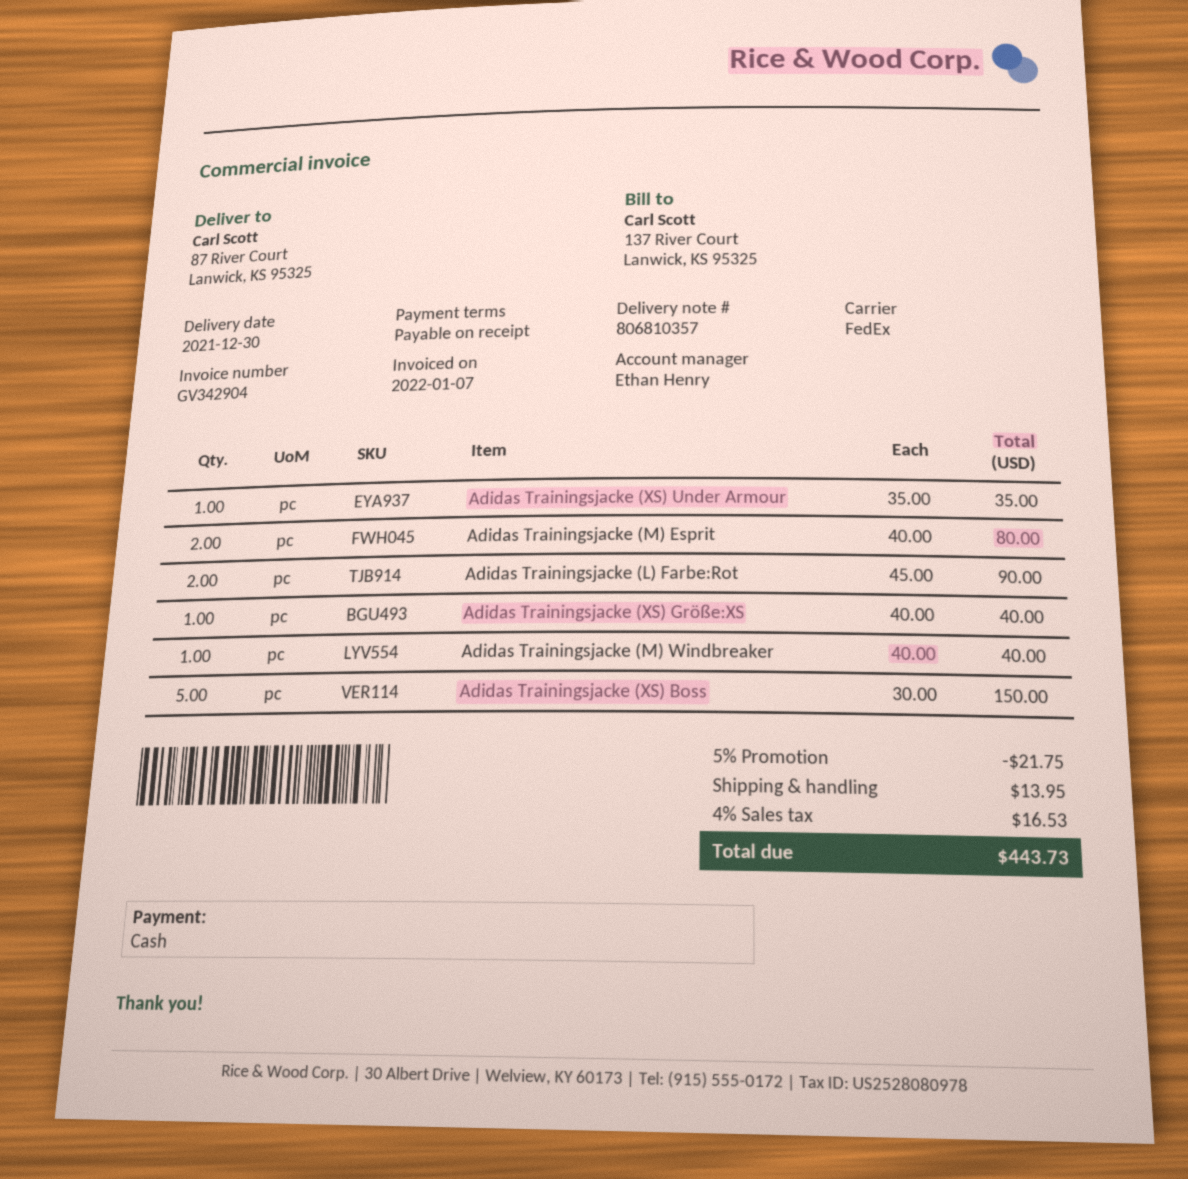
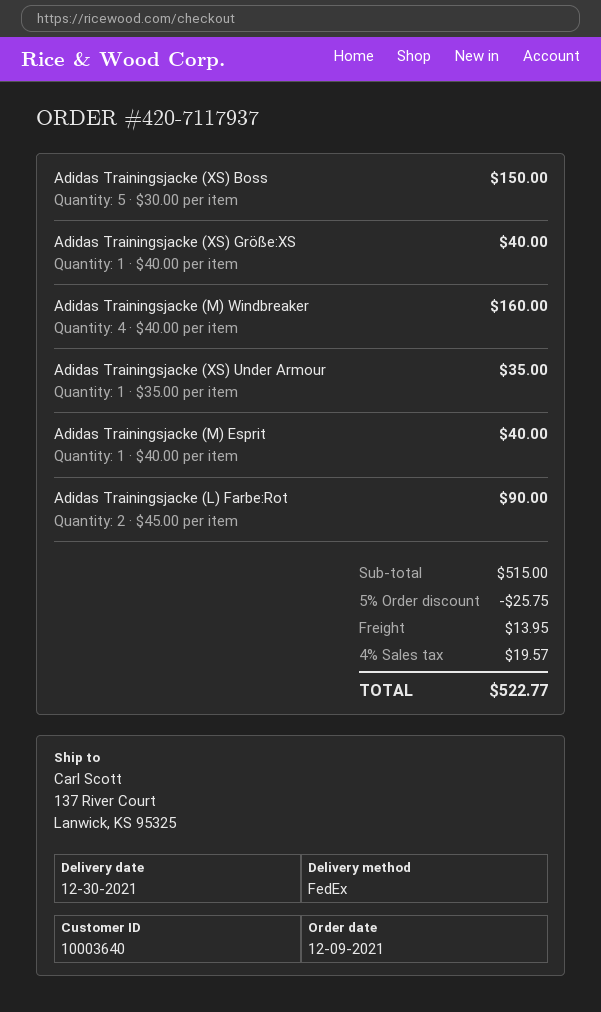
ship to: 87 River Court, Lanwick, KS 95325 -> 137 River Court, Lanwick, KS 95325
Adidas Trainingsjacke (M) Esprit: 2 x 40.00 = 80.00 -> 1 x 40.00 = 40.00
Adidas Trainingsjacke (M) Windbreaker: 1 x 40.00 = 40.00 -> 4 x 40.00 = 160.00
discount: 5% = 21.75 -> 5% = 25.75
tax: 4% = 16.53 -> 4% = 19.57
total: 443.73 -> 522.77

